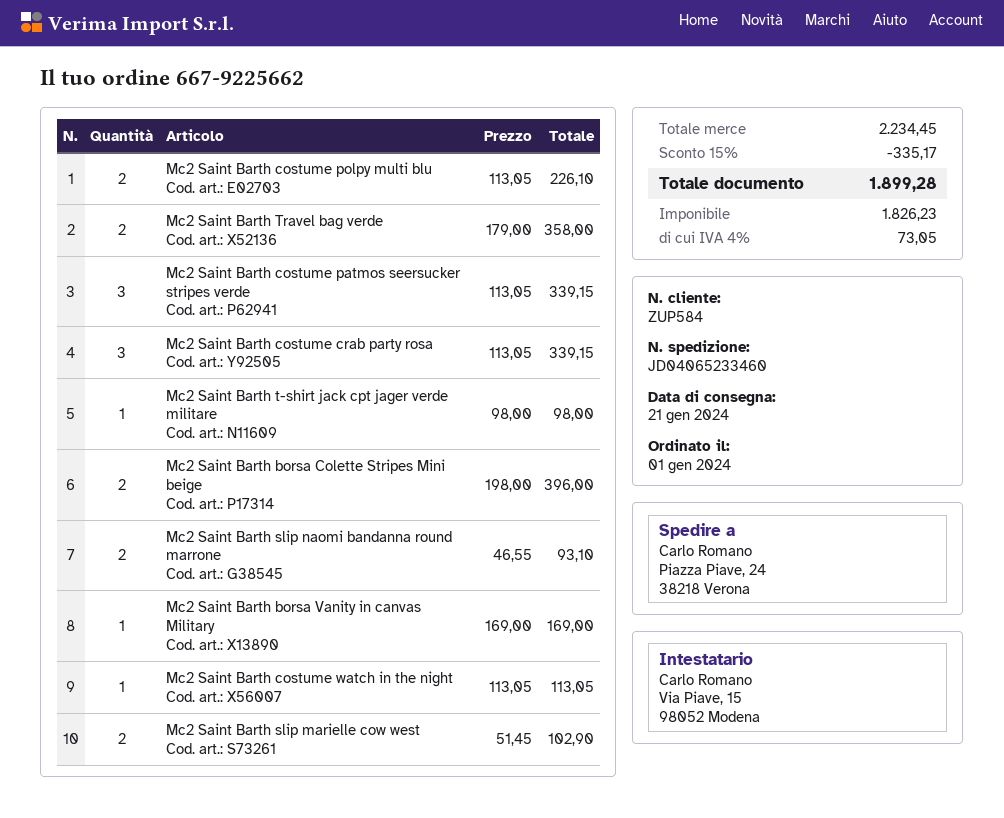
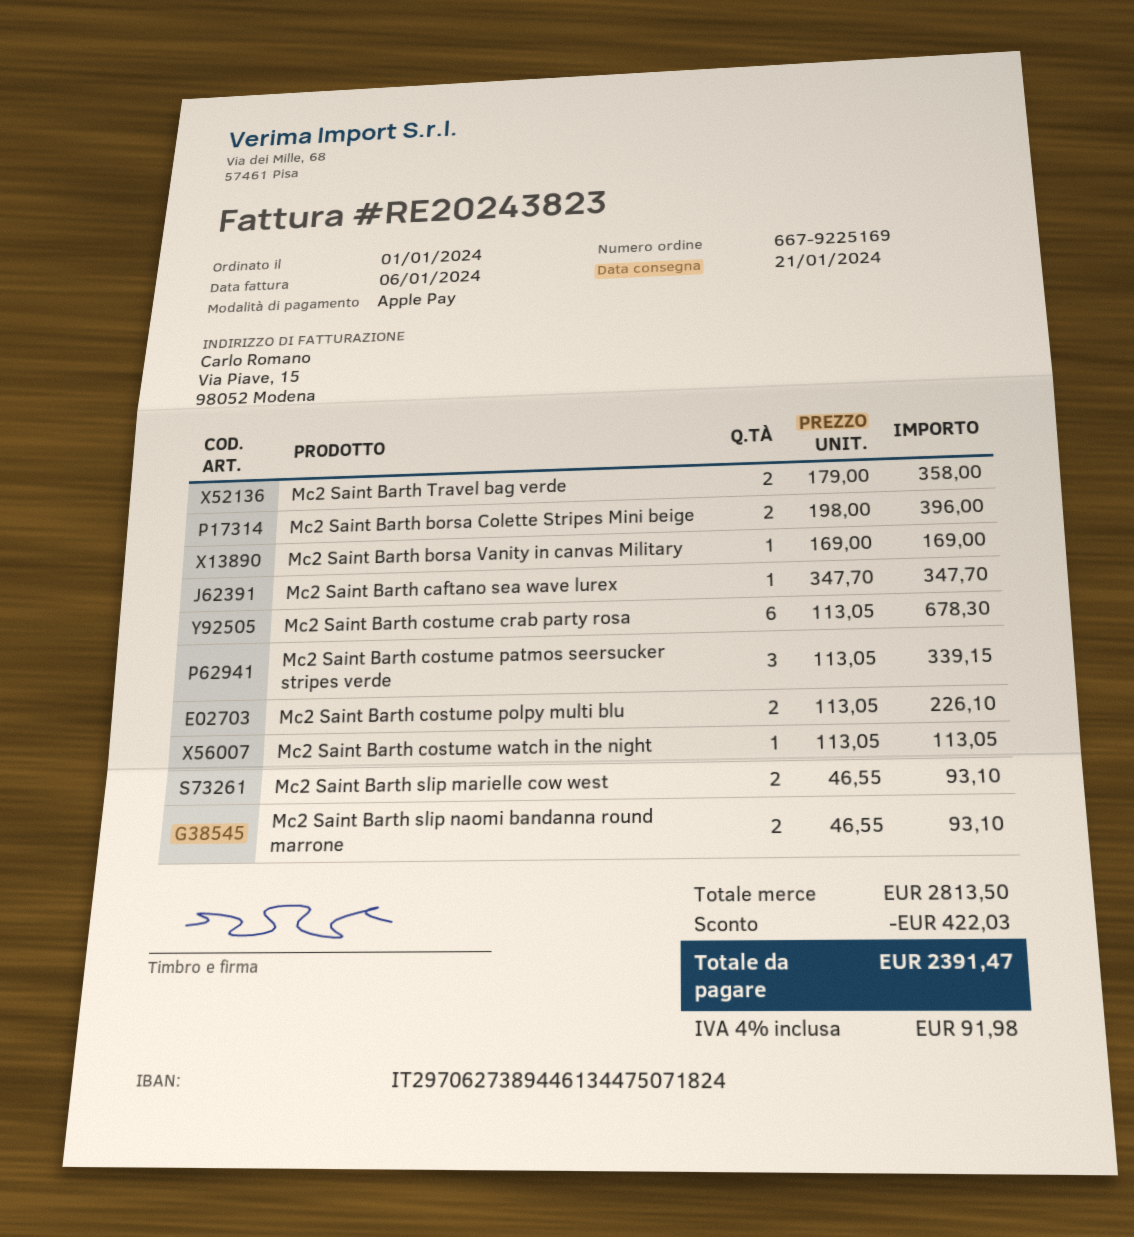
order number: 667-9225662 -> 667-9225169
Mc2 Saint Barth costume crab party rosa: 3 x 113.05 = 339.15 -> 6 x 113.05 = 678.30
Mc2 Saint Barth t-shirt jack cpt jager verde militare: 1 x 98.00 = 98.00 -> none
Mc2 Saint Barth slip marielle cow west: 2 x 51.45 = 102.90 -> 2 x 46.55 = 93.10
Mc2 Saint Barth caftano sea wave lurex: none -> 1 x 347.70 = 347.70
subtotal: 2234.45 -> 2813.50
discount: 335.17 -> 422.03
tax: 4% = 73.05 -> 4% = 91.98
total: 1899.28 -> 2391.47

